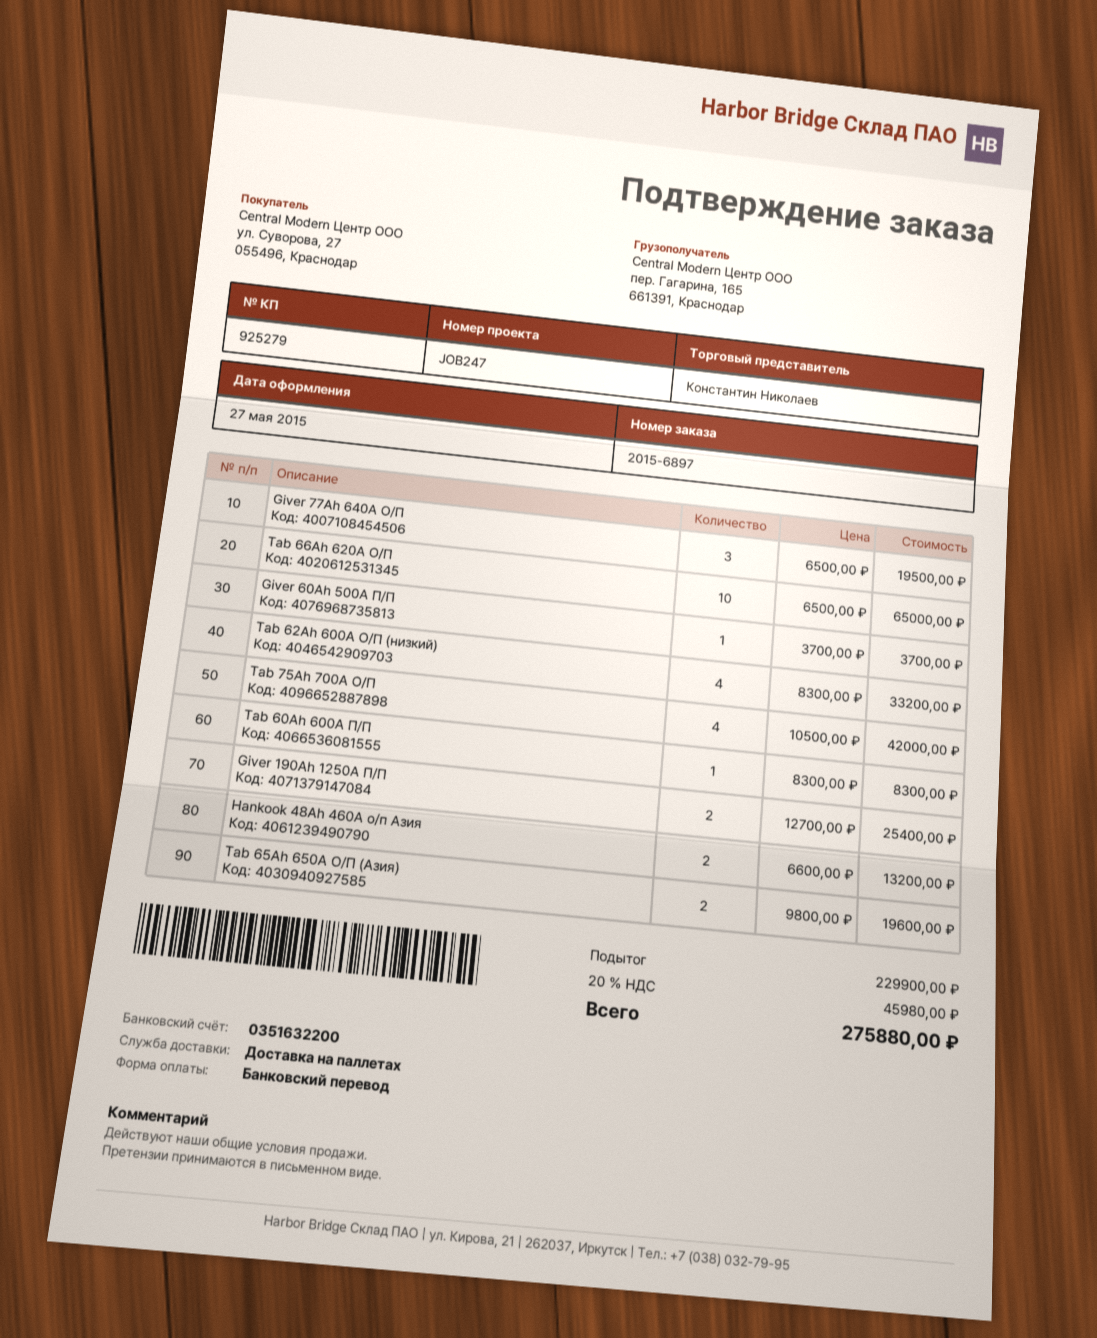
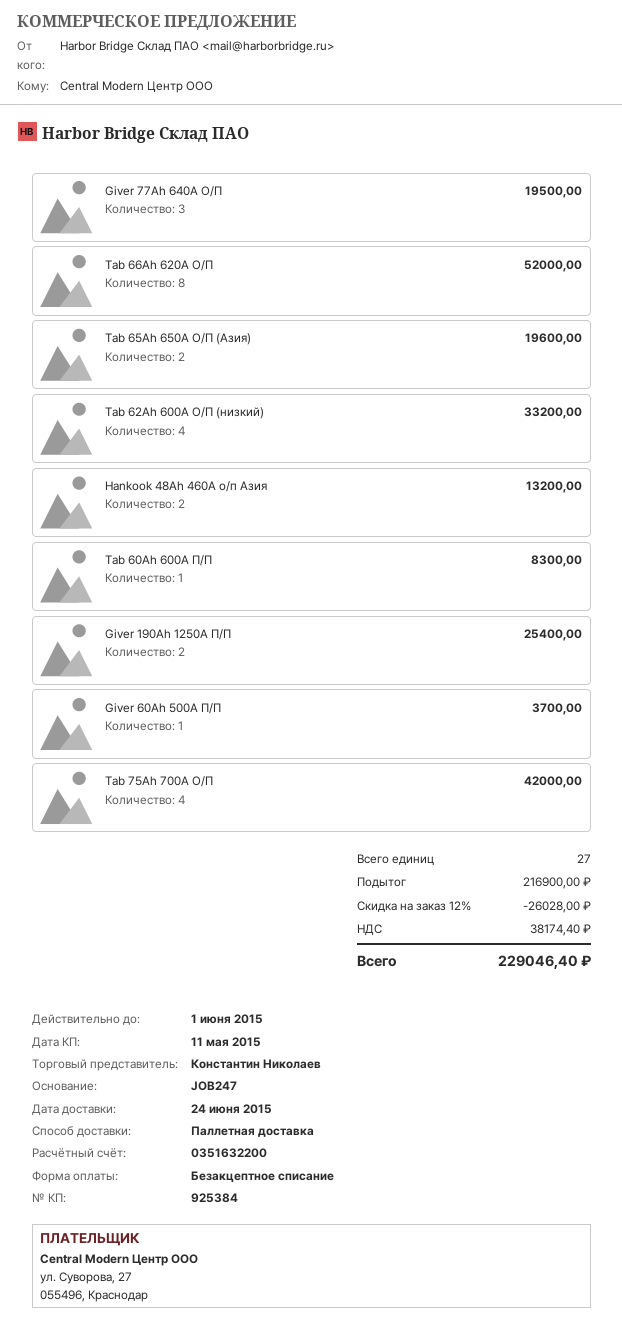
quote number: 925279 -> 925384
payment method: bank transfer -> direct debit
Tab 66Ah 620A О/П: 10 for 65000.00 -> 8 for 52000.00
subtotal: 229900.00 -> 216900.00
discount: none -> 12% = 26028.00
tax: 45980.00 -> 38174.40
total: 275880.00 -> 229046.40

